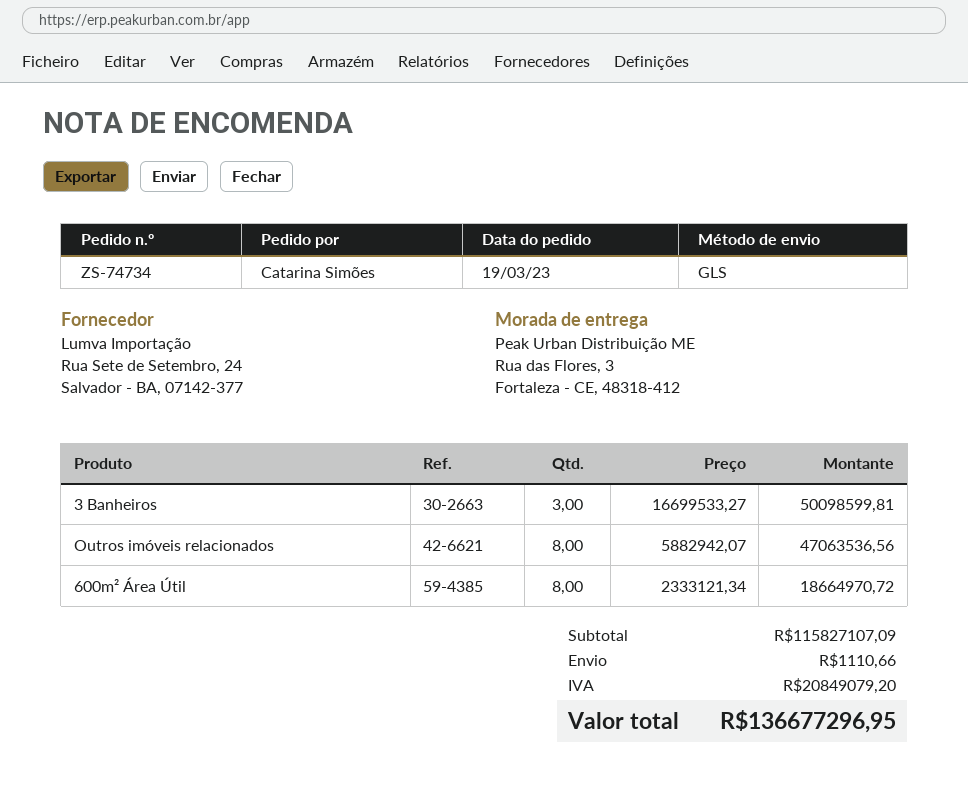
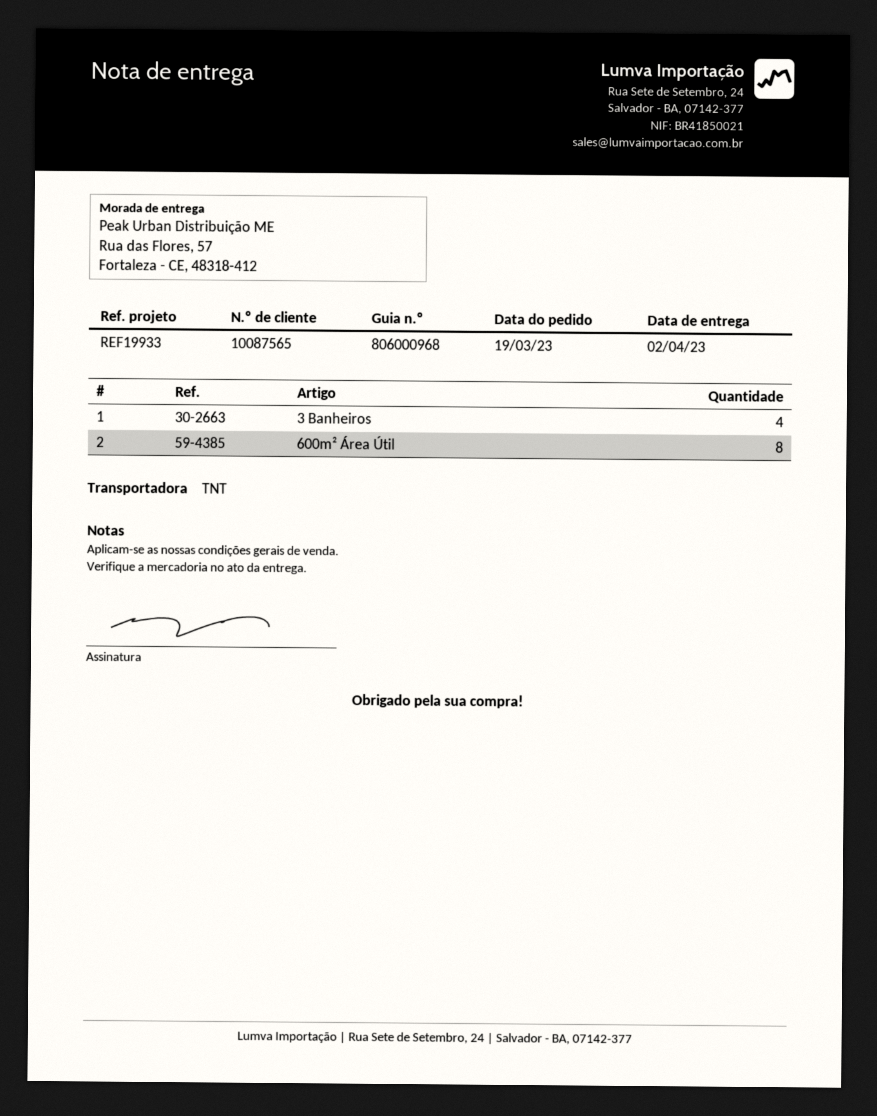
shipping method: GLS -> TNT
ship to: Rua das Flores, 3, Fortaleza - CE, 48318-412 -> Rua das Flores, 57, Fortaleza - CE, 48318-412
3 Banheiros: 3 -> 4
Outros imóveis relacionados: 8 -> none

